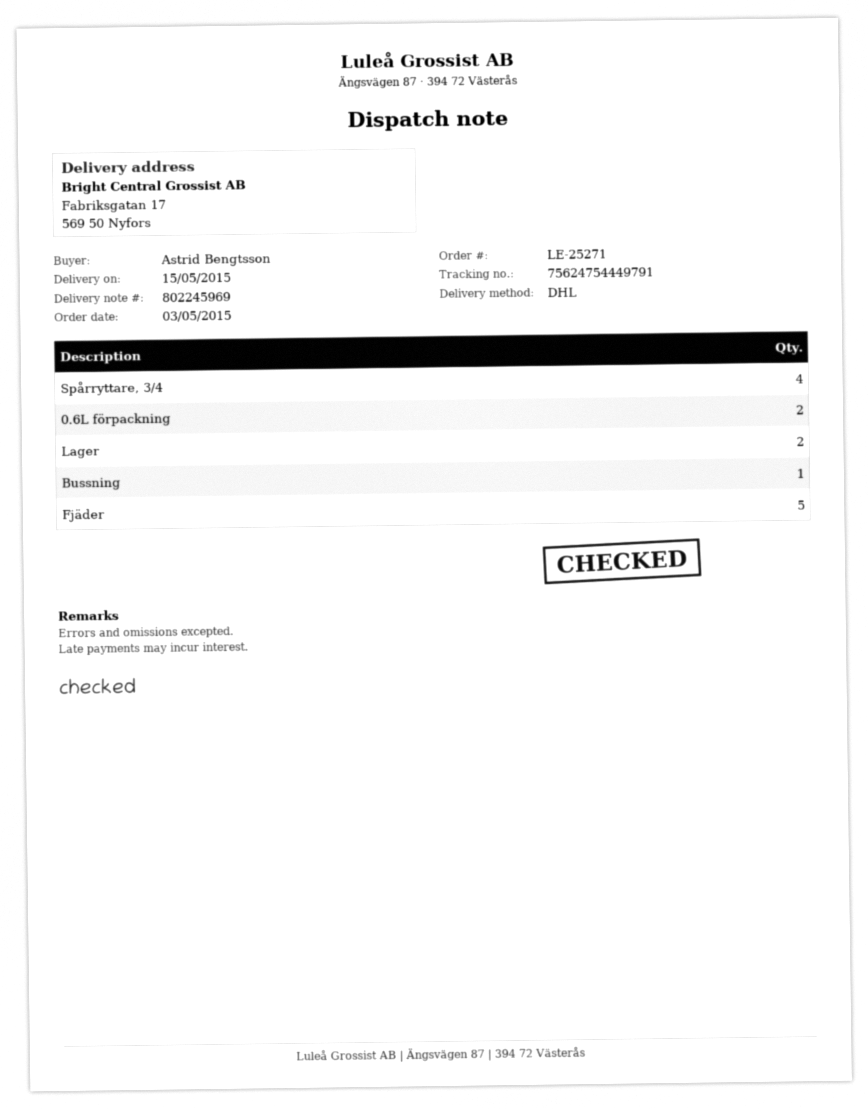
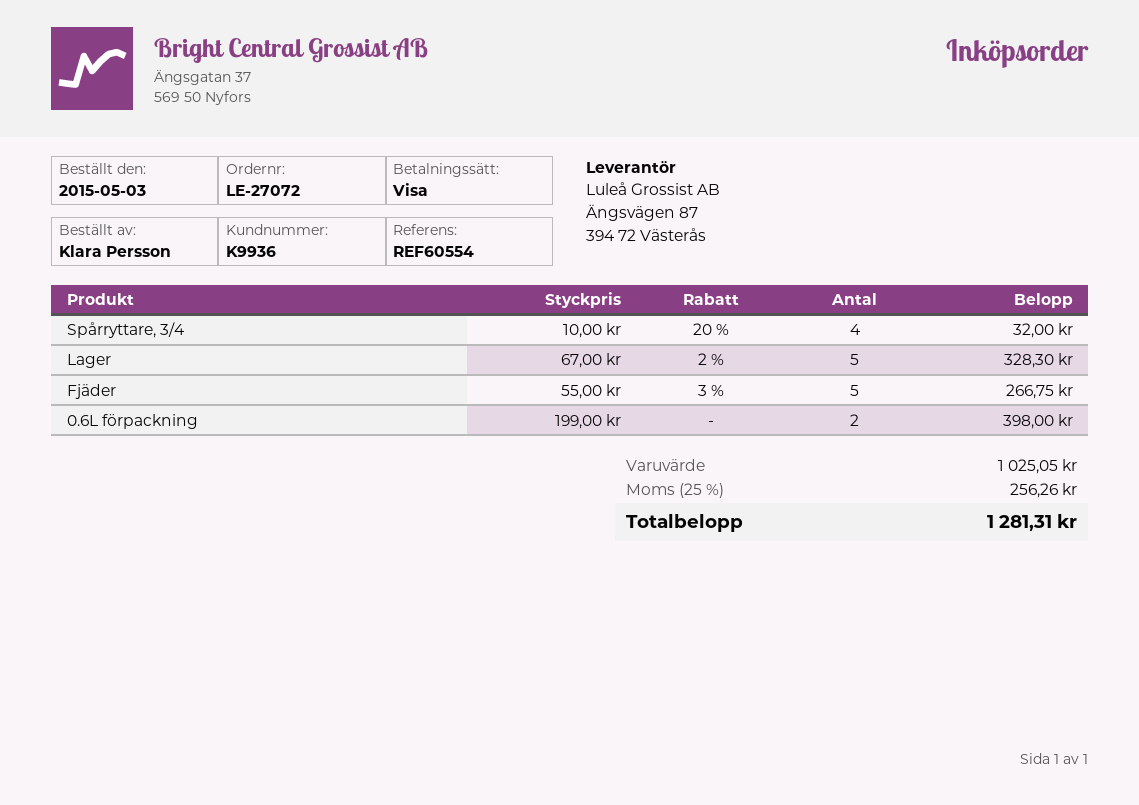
order number: LE-25271 -> LE-27072
ordered by: Astrid Bengtsson -> Klara Persson
Lager: 2 -> 5
Bussning: 1 -> none

